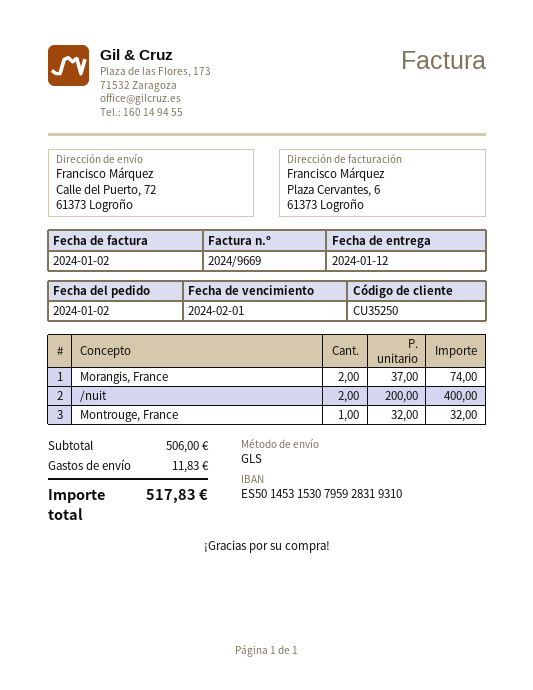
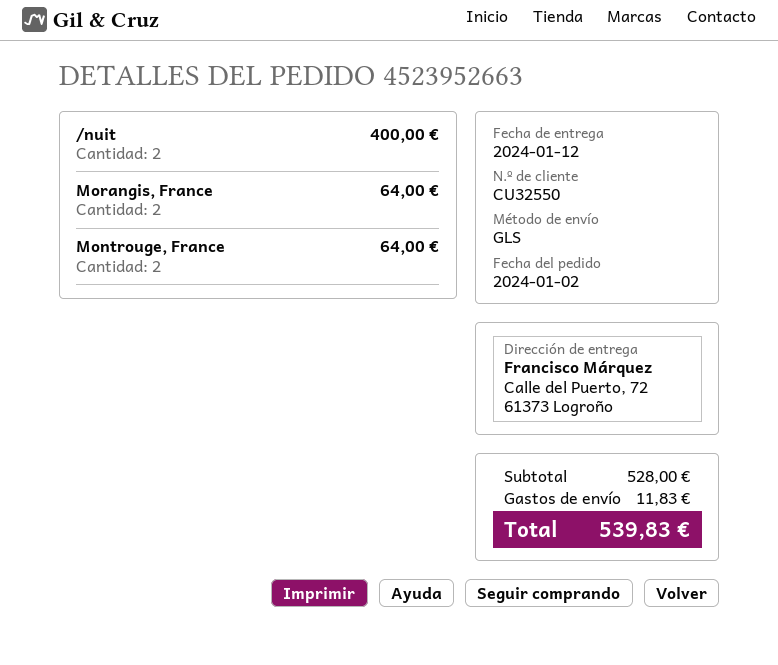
customer number: CU35250 -> CU32550
Morangis, France: 2 for 74.00 -> 2 for 64.00
Montrouge, France: 1 for 32.00 -> 2 for 64.00
subtotal: 506.00 -> 528.00
total: 517.83 -> 539.83

